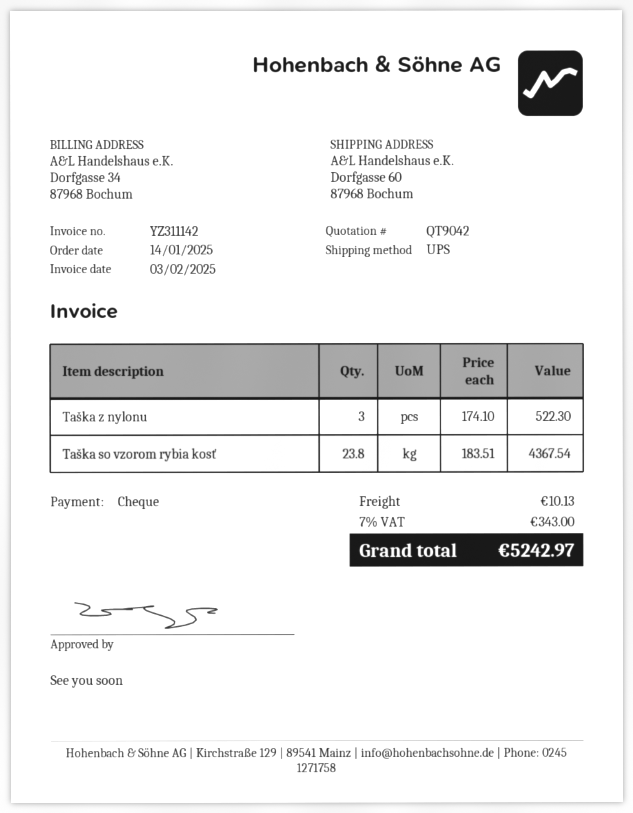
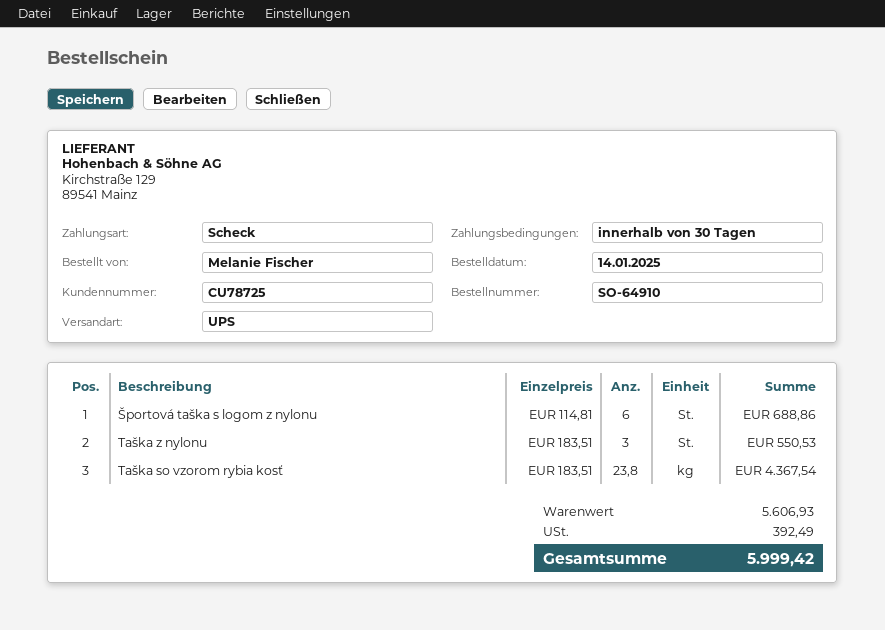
Taška z nylonu: 3 x 174.10 = 522.30 -> 3 x 183.51 = 550.53
Športová taška s logom z nylonu: none -> 6 x 114.81 = 688.86
shipping: 10.13 -> none
tax: 343.00 -> 392.49
total: 5242.97 -> 5999.42

